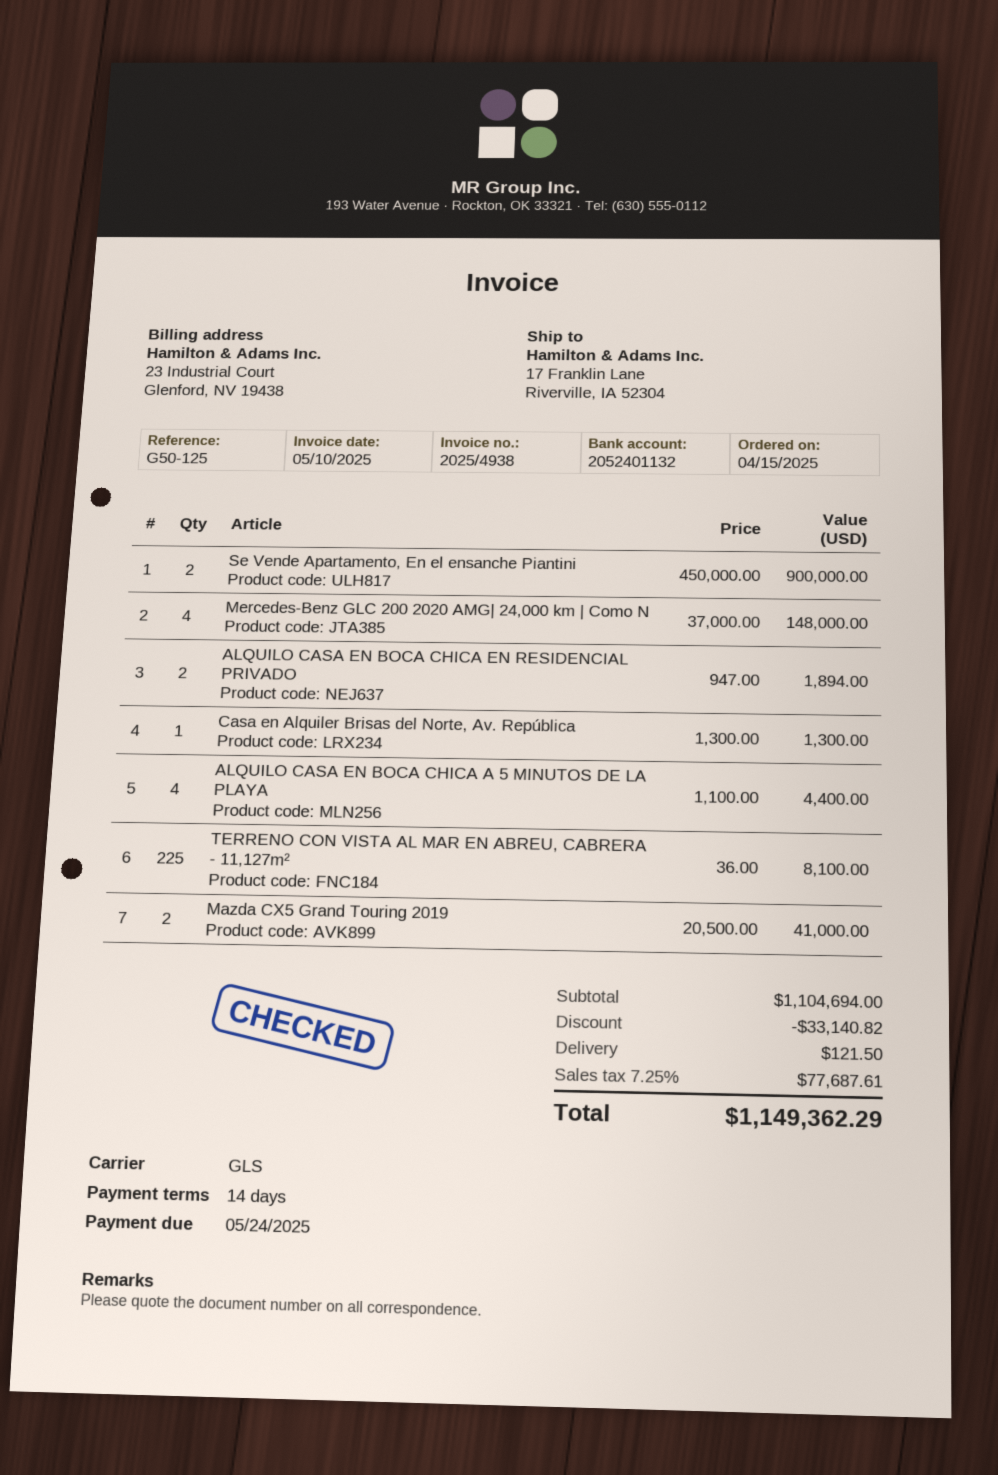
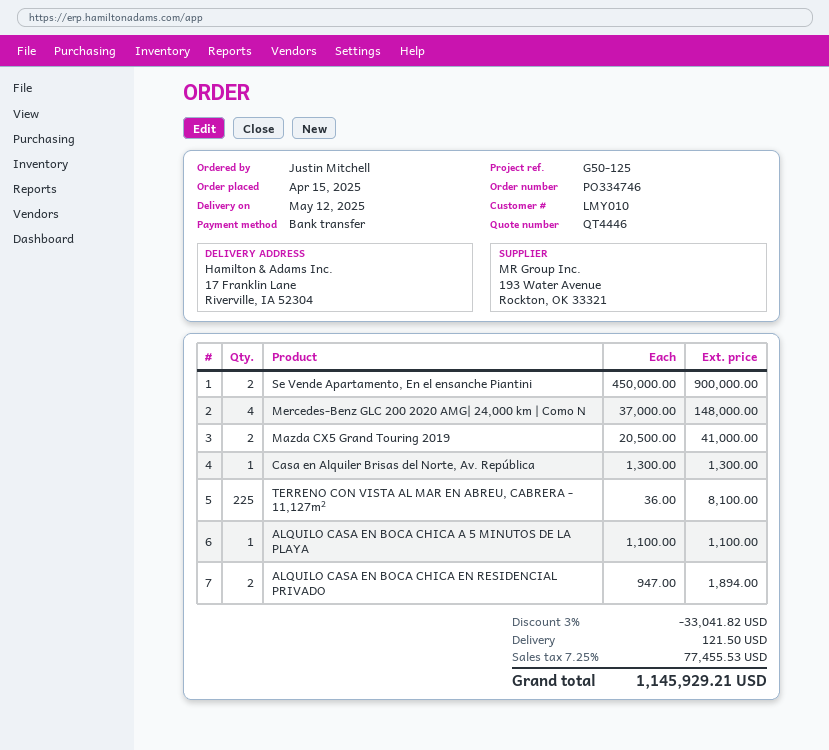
ALQUILO CASA EN BOCA CHICA A 5 MINUTOS DE LA PLAYA: 4 x 1100.00 = 4400.00 -> 1 x 1100.00 = 1100.00
discount: 33140.82 -> 33041.82
tax: 7.25% = 77687.61 -> 7.25% = 77455.53
total: 1149362.29 -> 1145929.21

